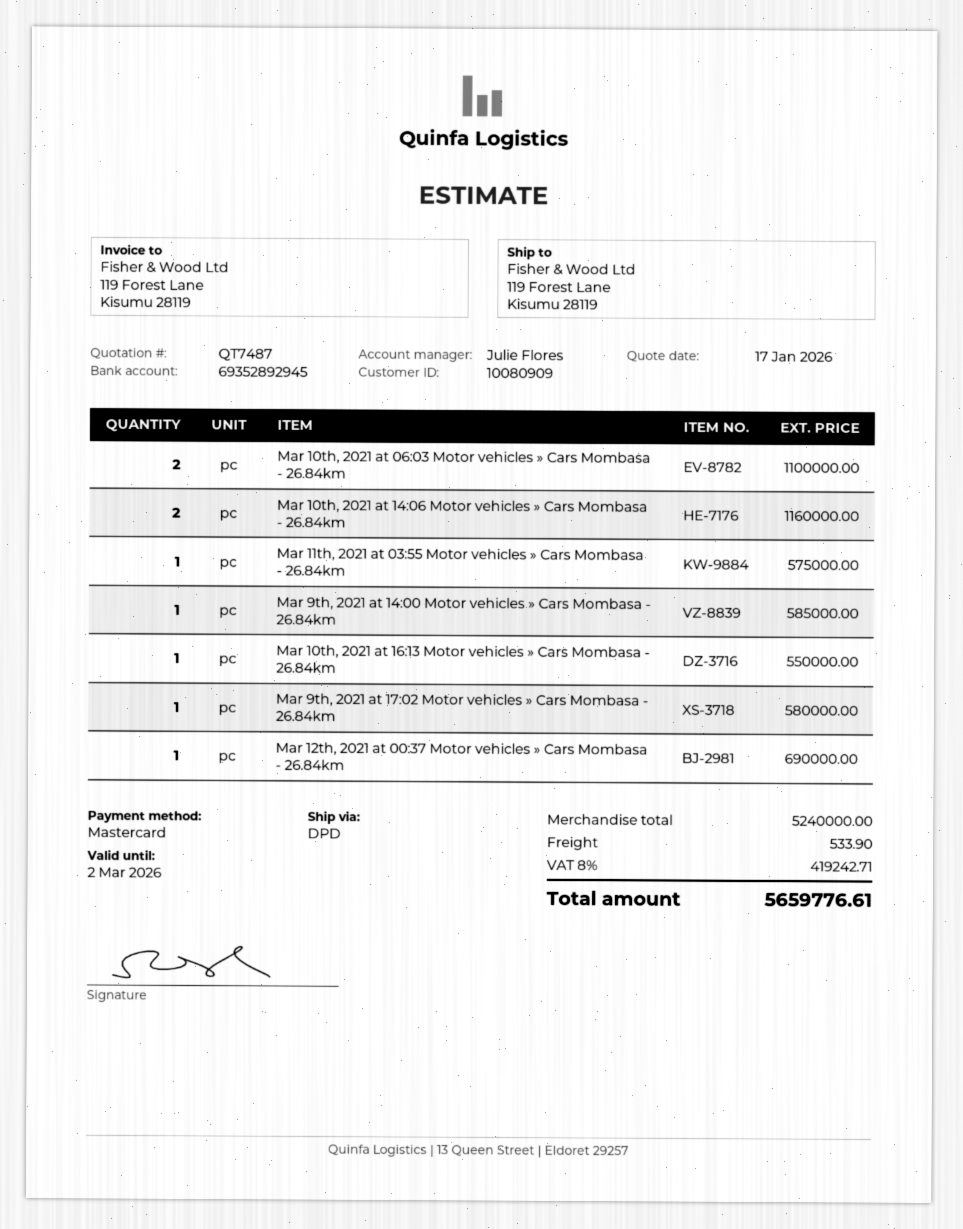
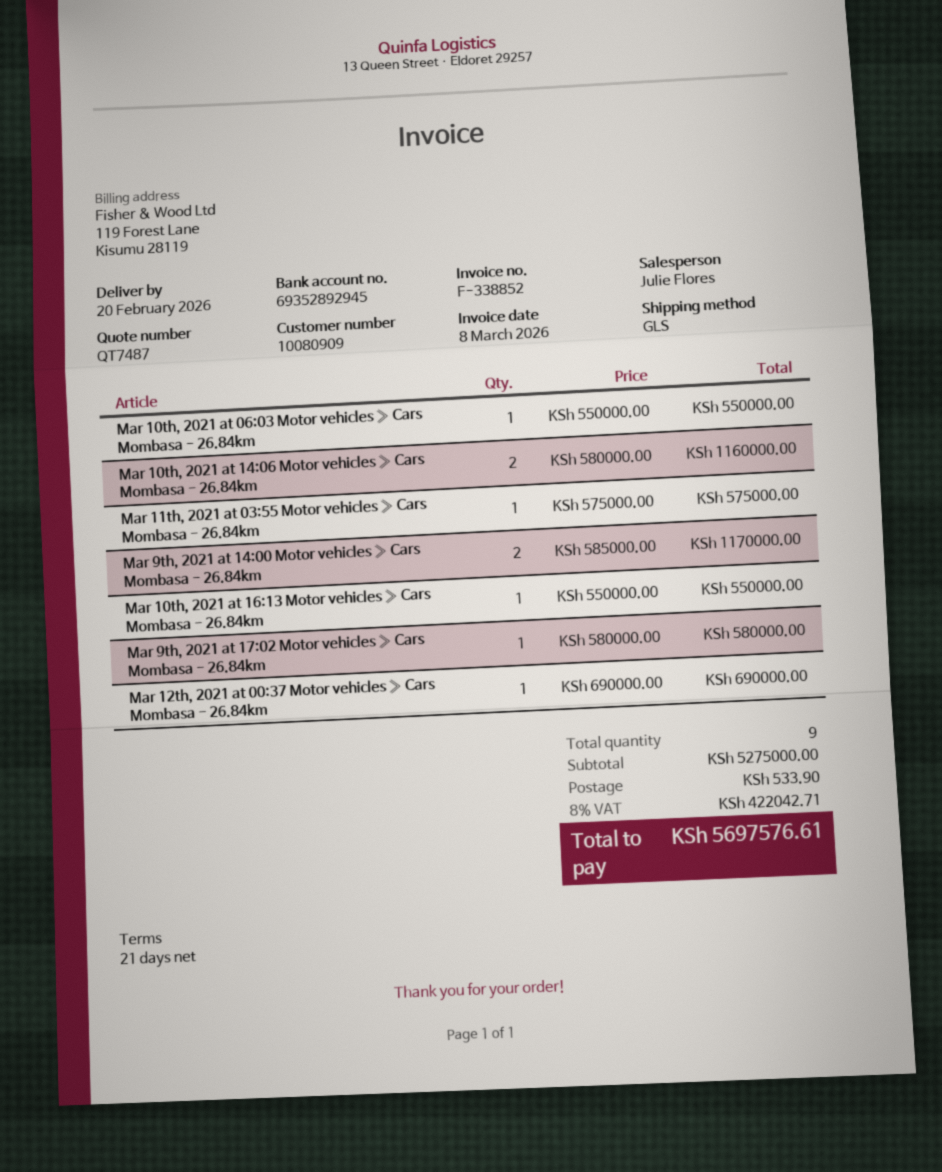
shipping method: DPD -> GLS
Mar 10th, 2021 at 06:03 Motor vehicles » Cars Mombasa - 26.84km: 2 for 1100000.00 -> 1 for 550000.00
Mar 9th, 2021 at 14:00 Motor vehicles » Cars Mombasa - 26.84km: 1 for 585000.00 -> 2 for 1170000.00
subtotal: 5240000.00 -> 5275000.00
tax: 8% = 419242.71 -> 8% = 422042.71
total: 5659776.61 -> 5697576.61

